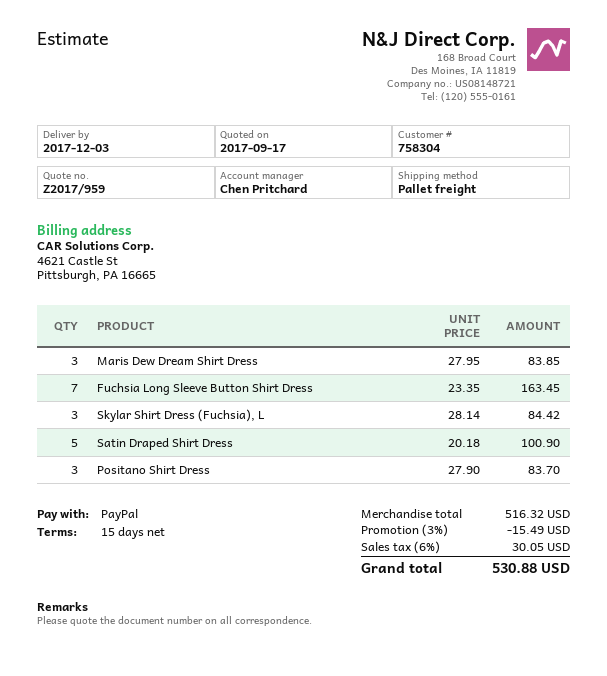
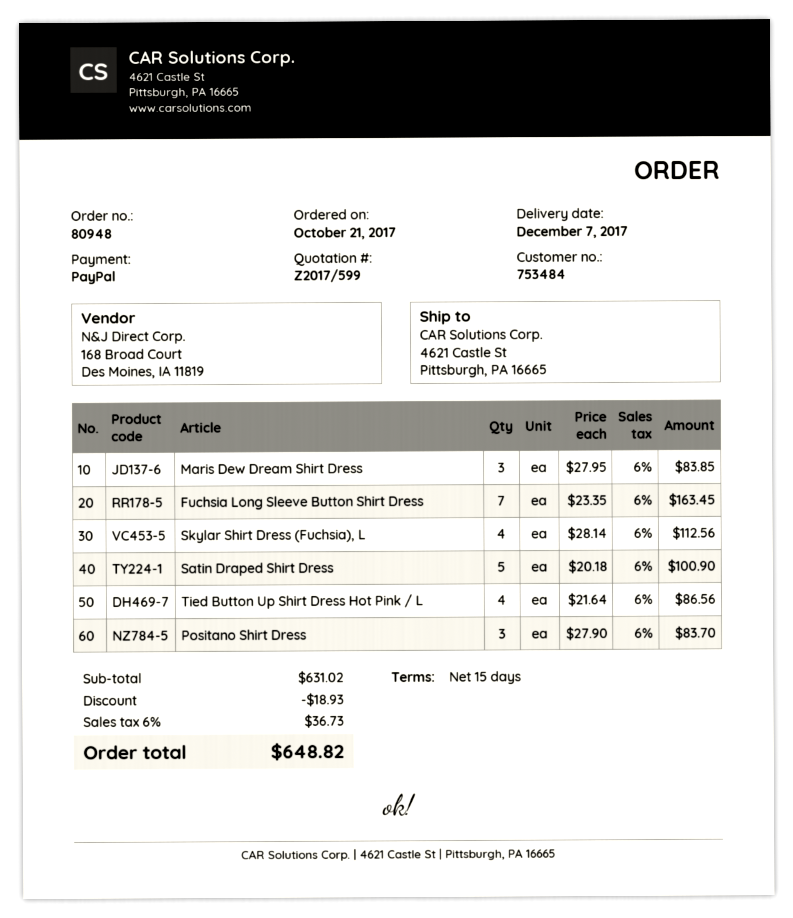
quote number: Z2017/959 -> Z2017/599
delivery date: 2017-12-03 -> 2017-12-07
customer number: 758304 -> 753484
Skylar Shirt Dress (Fuchsia), L: 3 x 28.14 = 84.42 -> 4 x 28.14 = 112.56
Tied Button Up Shirt Dress Hot Pink / L: none -> 4 x 21.64 = 86.56
subtotal: 516.32 -> 631.02
discount: 15.49 -> 18.93
tax: 6% = 30.05 -> 6% = 36.73
total: 530.88 -> 648.82

